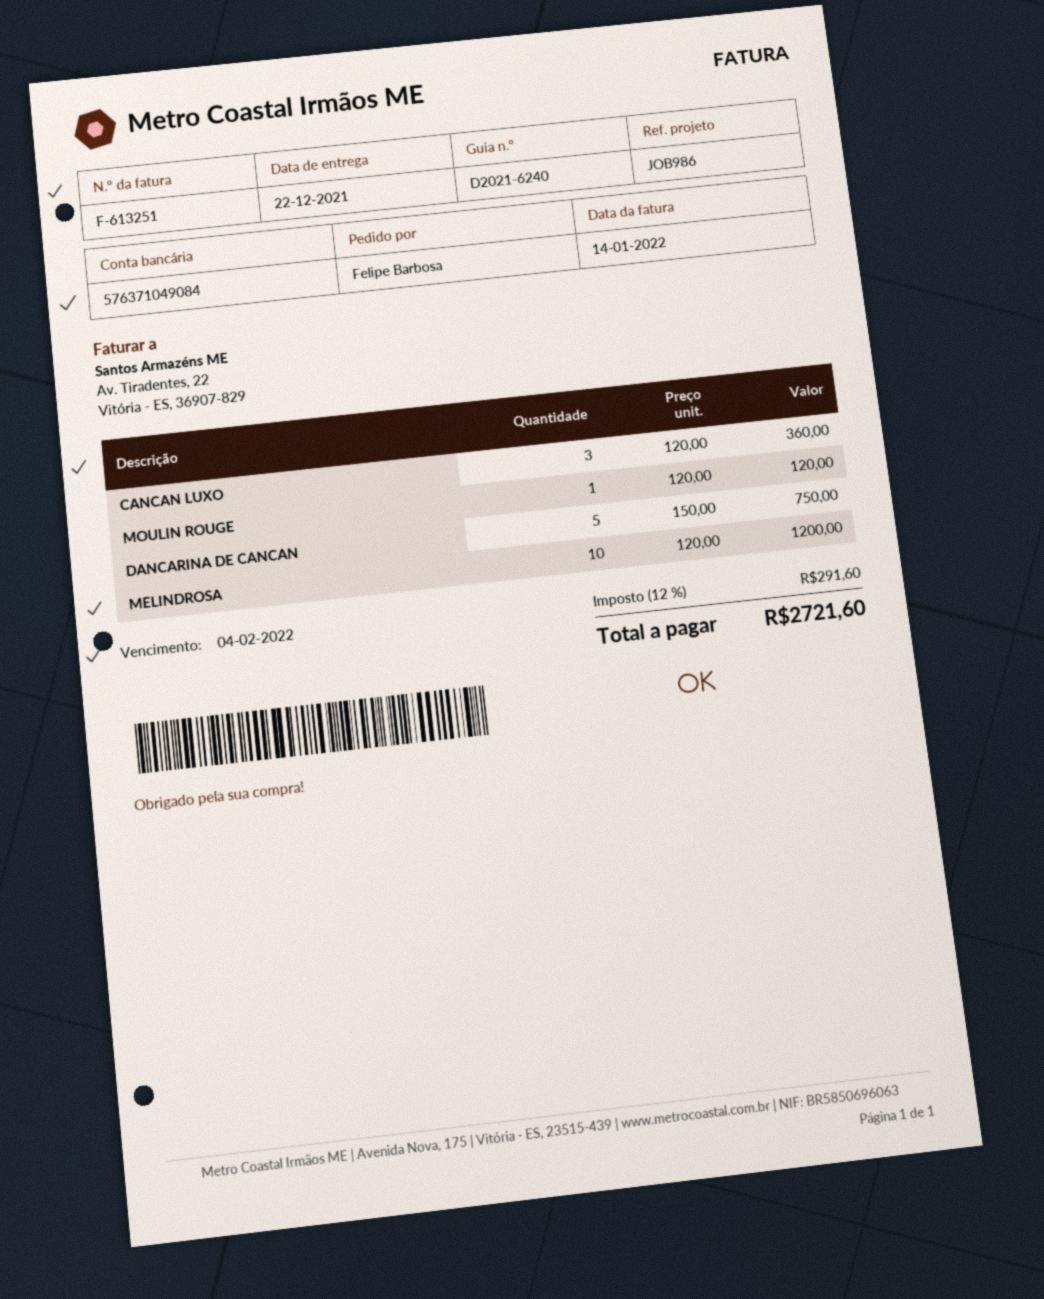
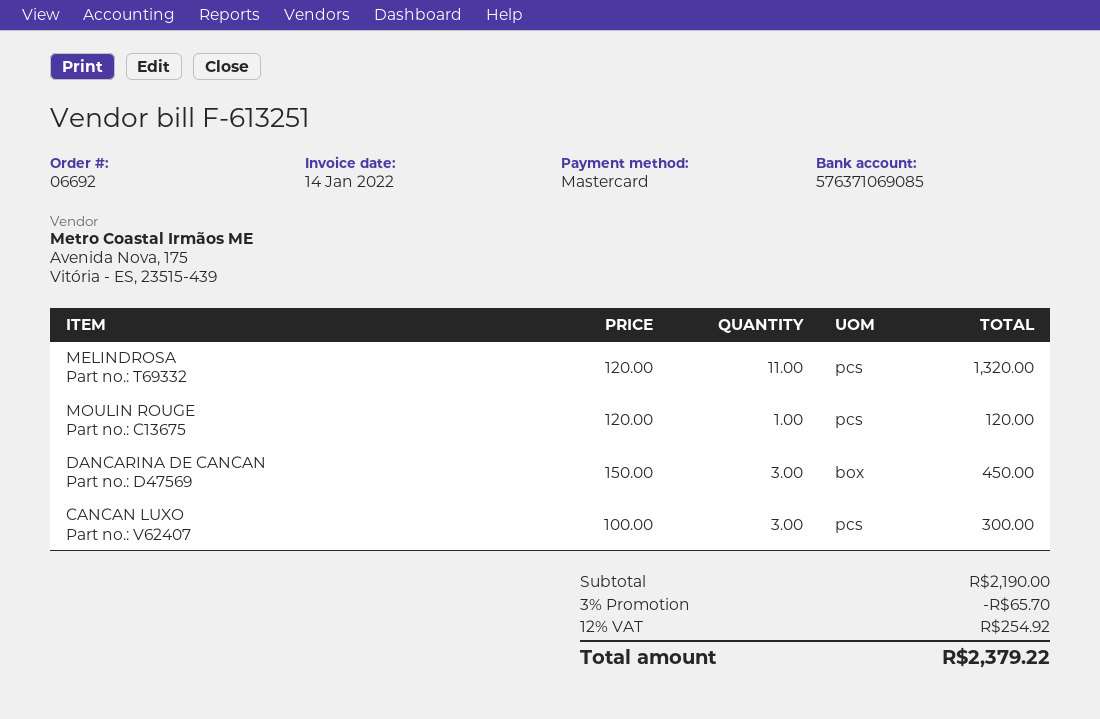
bank account: 576371049084 -> 576371069085
CANCAN LUXO: 3 x 120.00 = 360.00 -> 3 x 100.00 = 300.00
DANCARINA DE CANCAN: 5 x 150.00 = 750.00 -> 3 x 150.00 = 450.00
MELINDROSA: 10 x 120.00 = 1200.00 -> 11 x 120.00 = 1320.00
discount: none -> 3% = 65.70
tax: 12% = 291.60 -> 12% = 254.92
total: 2721.60 -> 2379.22

